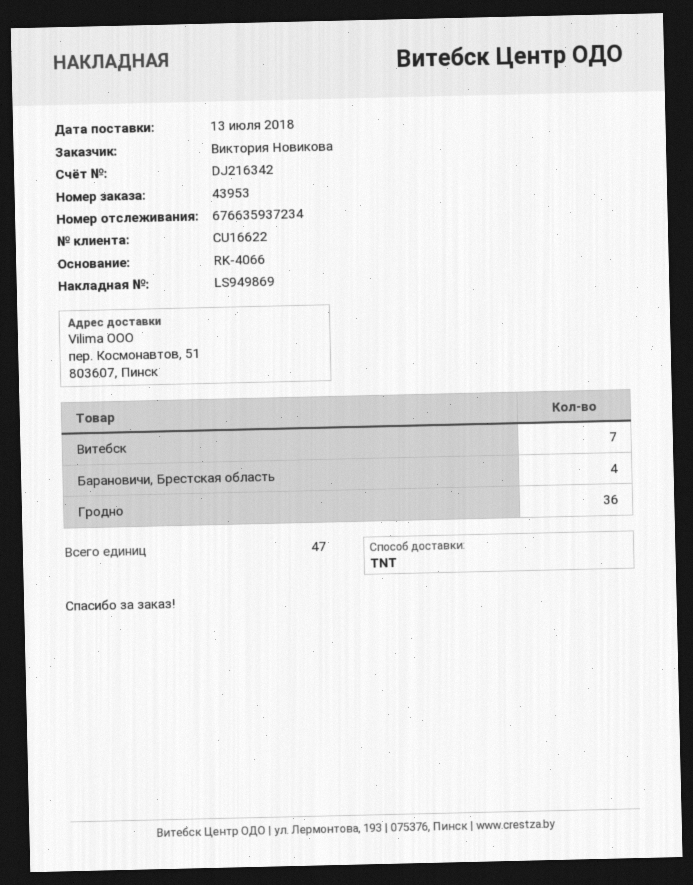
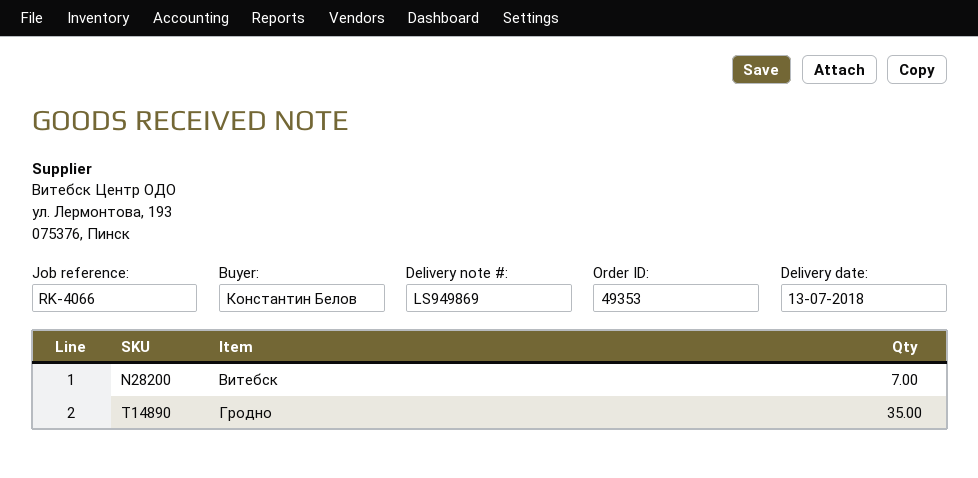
order number: 43953 -> 49353
ordered by: Виктория Новикова -> Константин Белов
Барановичи, Брестская область: 4 -> none
Гродно: 36 -> 35

